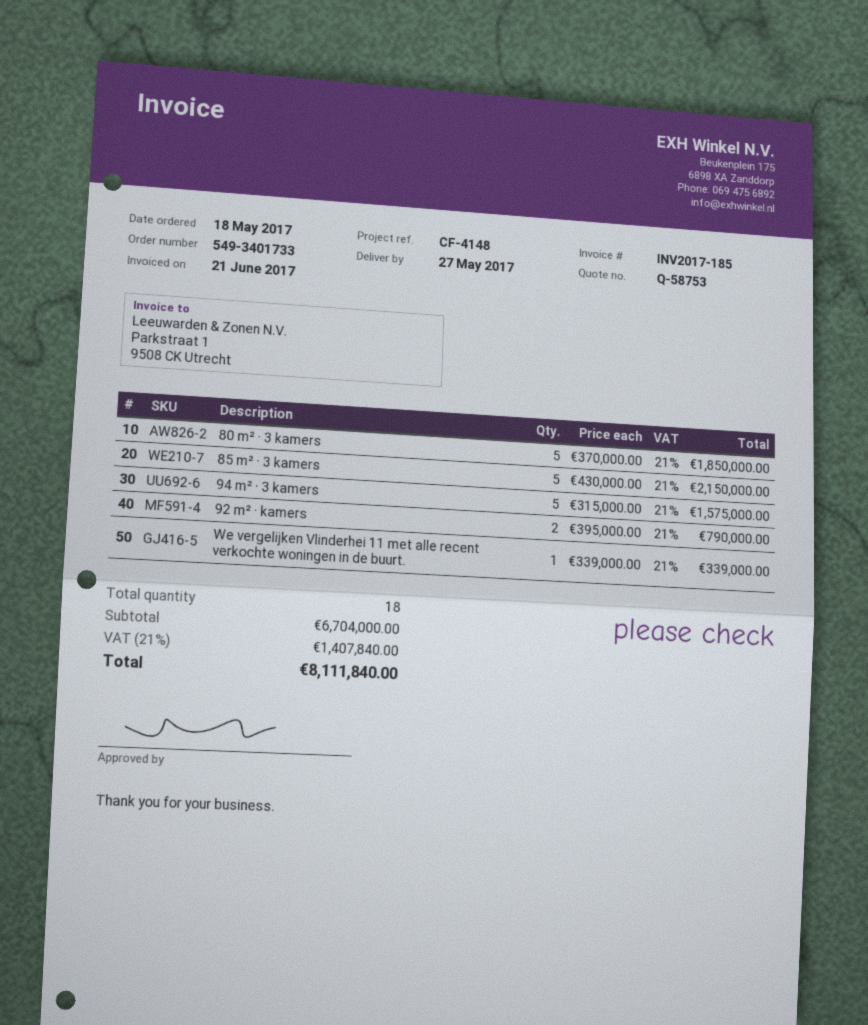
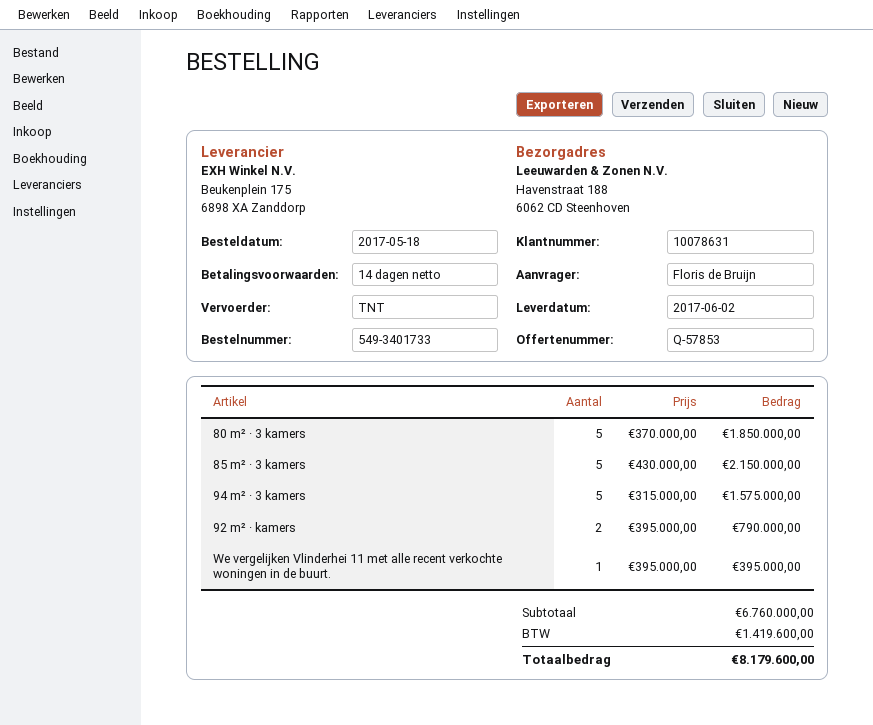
quote number: Q-58753 -> Q-57853
delivery date: 2017-05-27 -> 2017-06-02
We vergelijken Vlinderhei 11 met alle recent verkochte woningen in de buurt.: 1 x 339000.00 = 339000.00 -> 1 x 395000.00 = 395000.00
subtotal: 6704000.00 -> 6760000.00
tax: 1407840.00 -> 1419600.00
total: 8111840.00 -> 8179600.00

